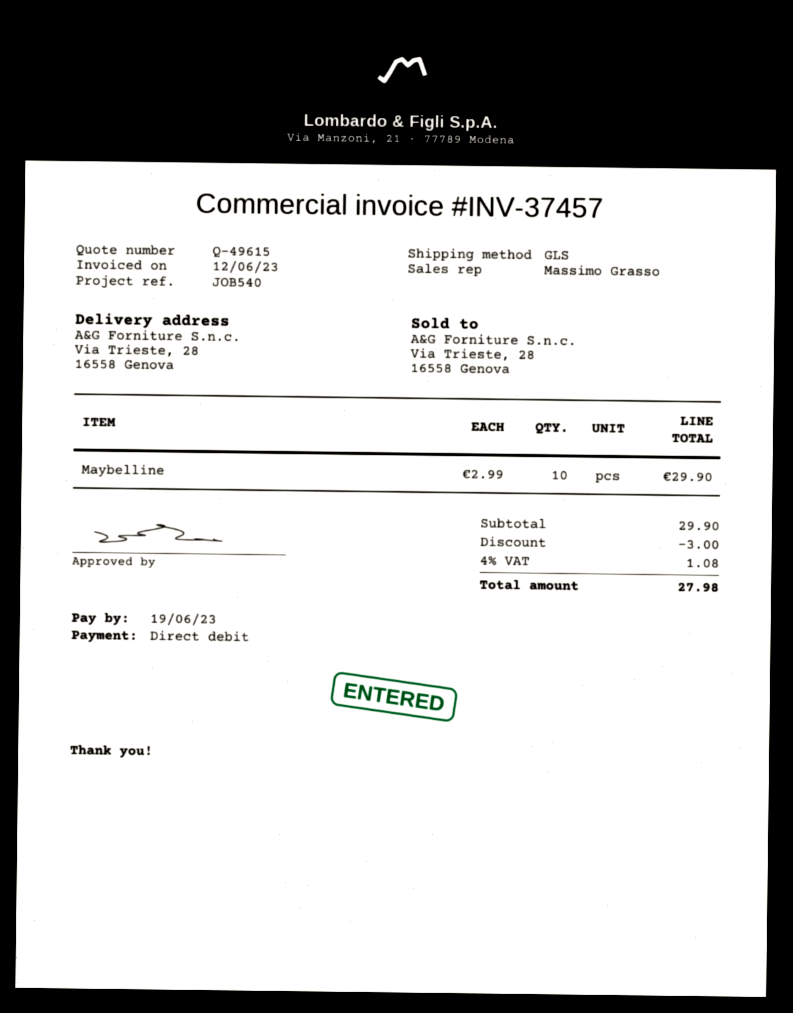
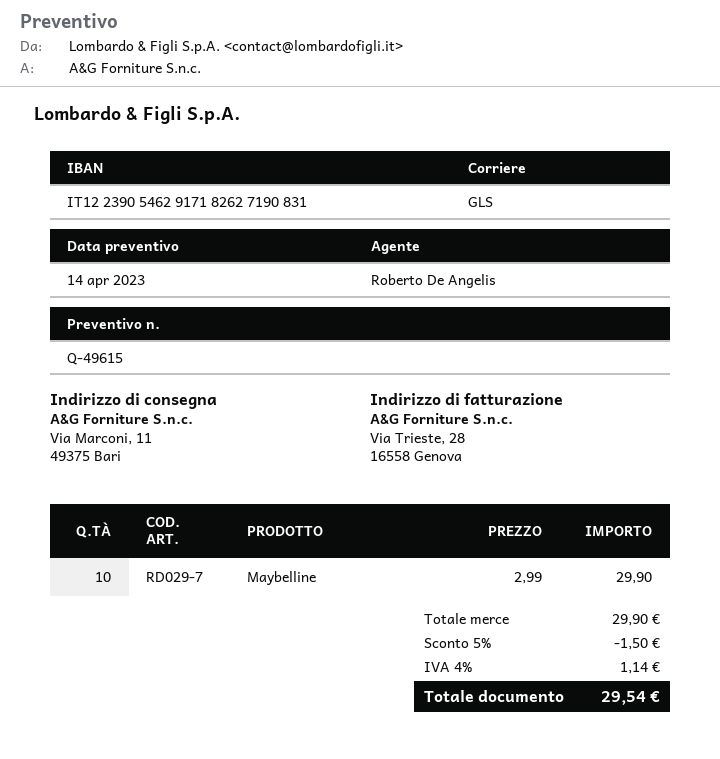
sales rep: Massimo Grasso -> Roberto De Angelis
ship to: Via Trieste, 28, 16558 Genova -> Via Marconi, 11, 49375 Bari
discount: 3.00 -> 1.50
tax: 4% = 1.08 -> 4% = 1.14
total: 27.98 -> 29.54

